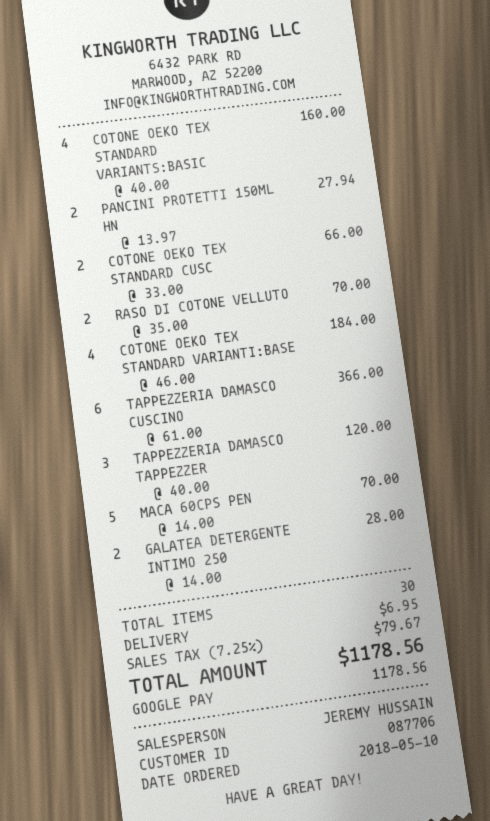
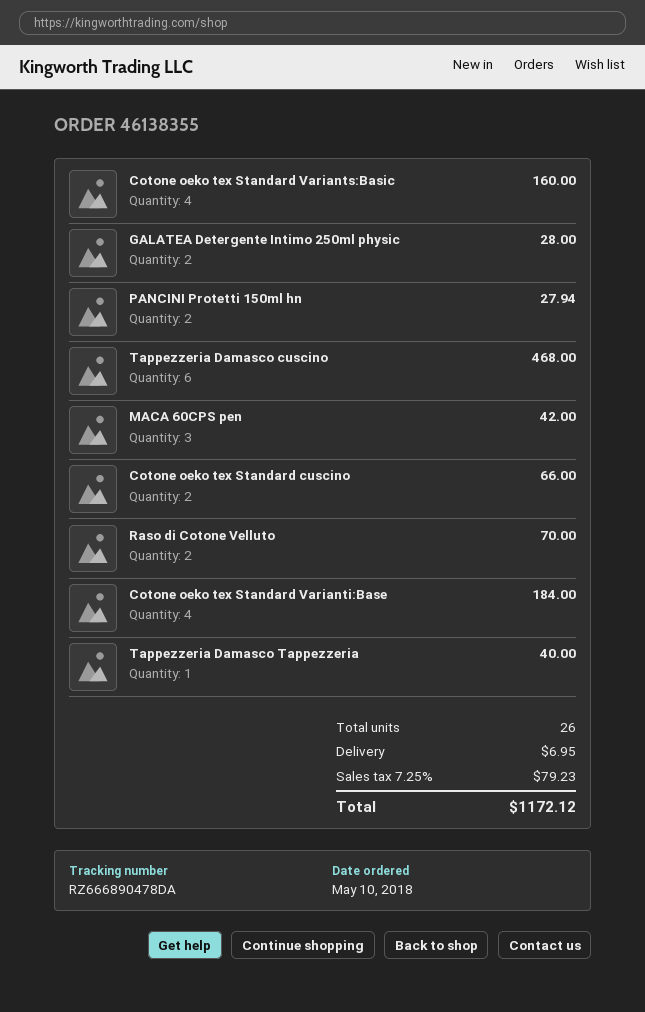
TAPPEZZERIA DAMASCO CUSCINO: 6 for 366.00 -> 6 for 468.00
TAPPEZZERIA DAMASCO TAPPEZZER: 3 for 120.00 -> 1 for 40.00
MACA 60CPS PEN: 5 for 70.00 -> 3 for 42.00
total quantity: 30 -> 26
tax: 7.25% = 79.67 -> 7.25% = 79.23
total: 1178.56 -> 1172.12

